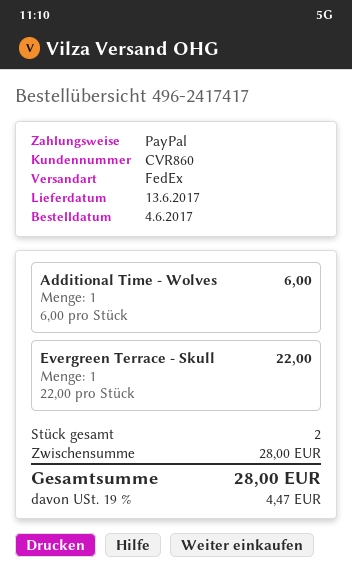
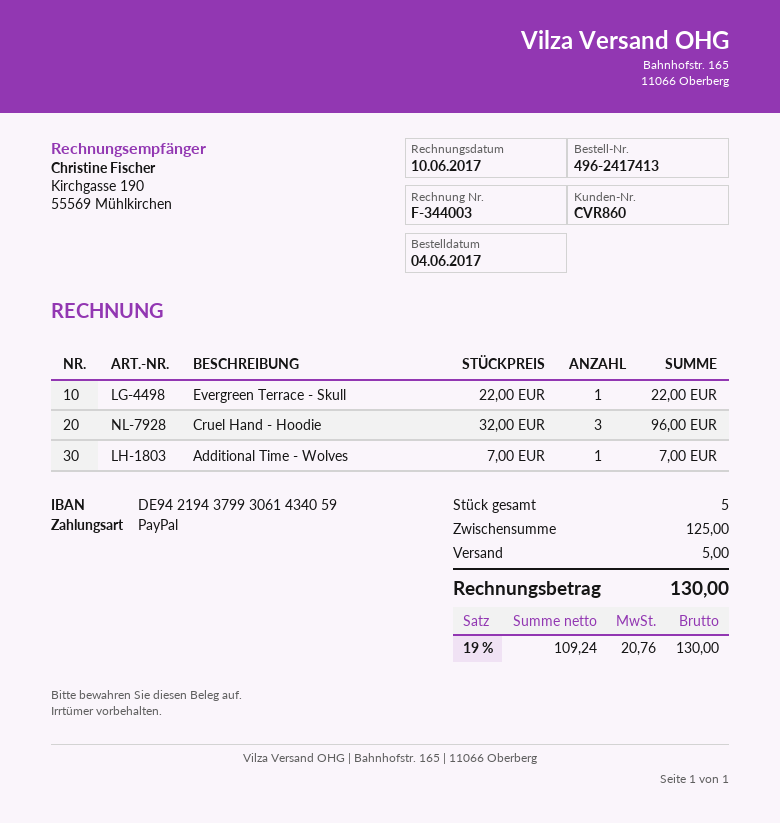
order number: 496-2417417 -> 496-2417413
Additional Time - Wolves: 1 x 6.00 = 6.00 -> 1 x 7.00 = 7.00
Cruel Hand - Hoodie: none -> 3 x 32.00 = 96.00
total quantity: 2 -> 5
subtotal: 28.00 -> 125.00
shipping: none -> 5.00
tax: 19% = 4.47 -> 19% = 20.76
total: 28.00 -> 130.00

